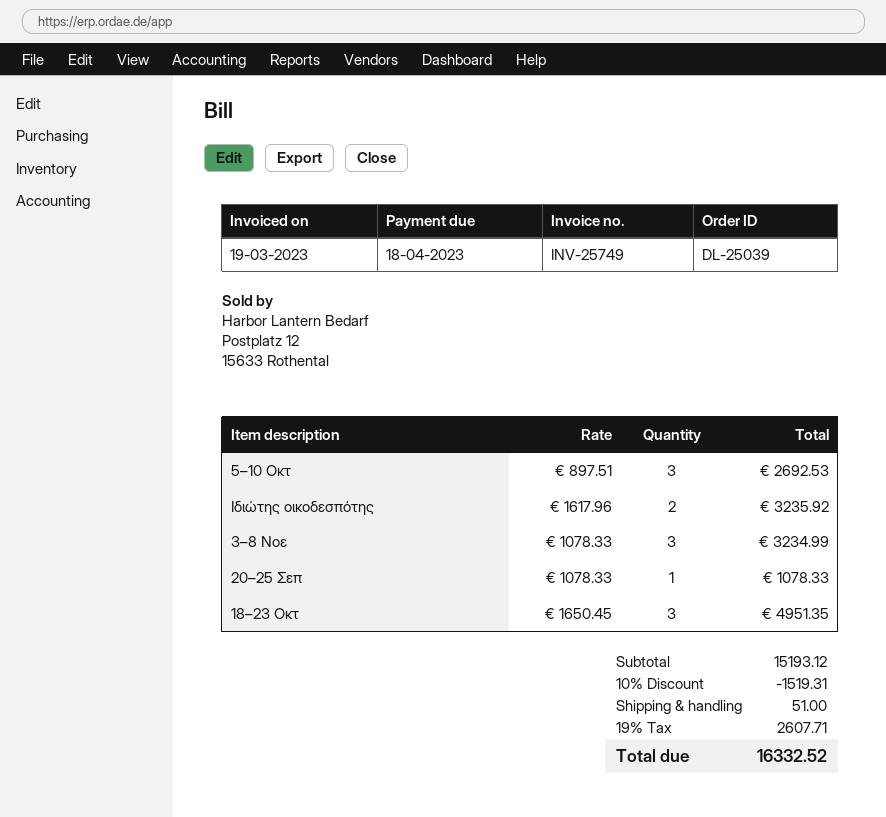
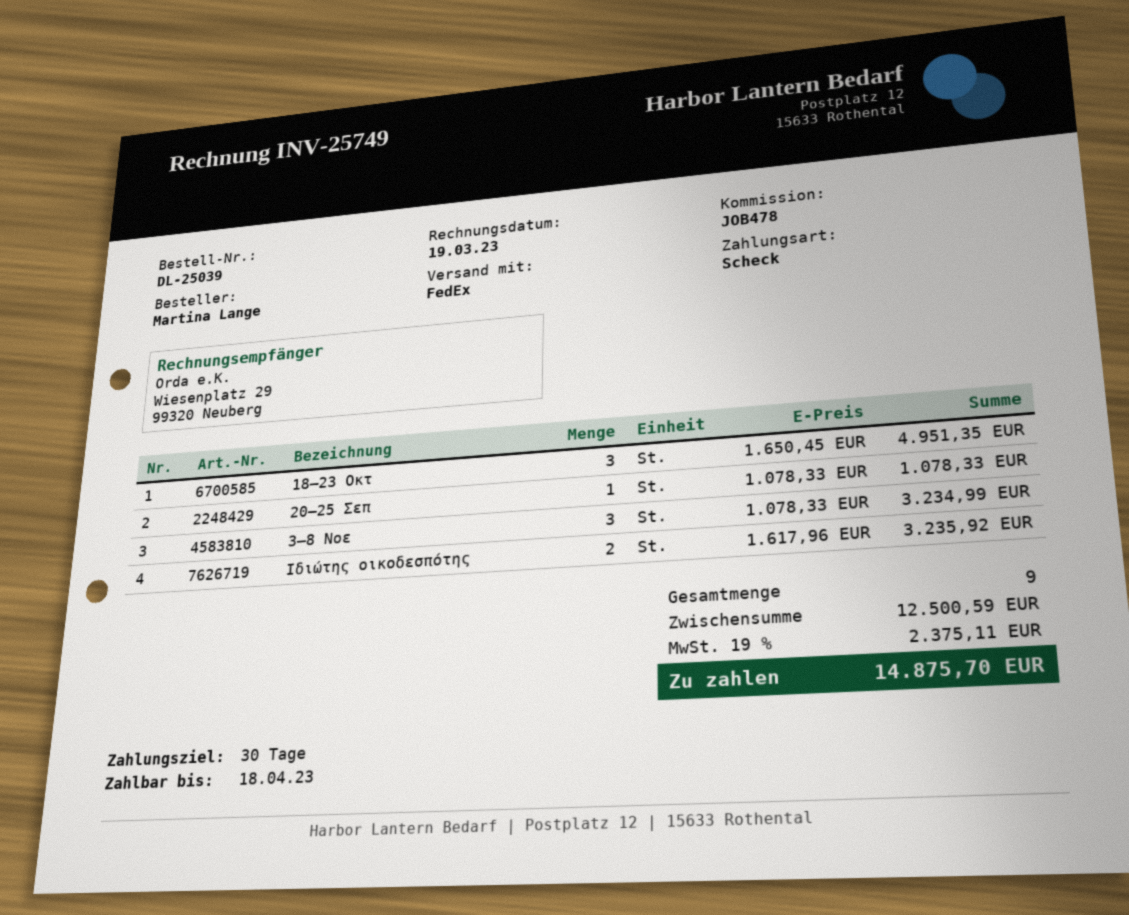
5–10 Οκτ: 3 x 897.51 = 2692.53 -> none
subtotal: 15193.12 -> 12500.59
discount: 10% = 1519.31 -> none
shipping: 51.00 -> none
tax: 19% = 2607.71 -> 19% = 2375.11
total: 16332.52 -> 14875.70

